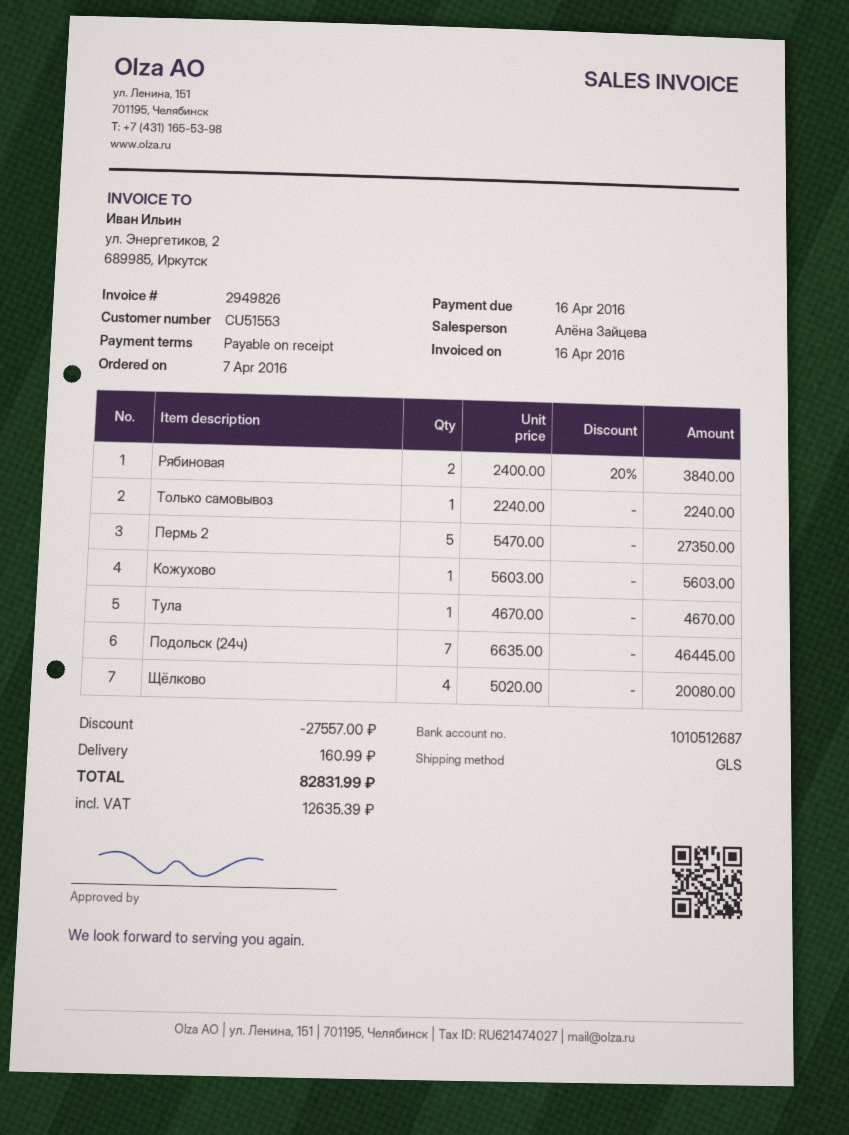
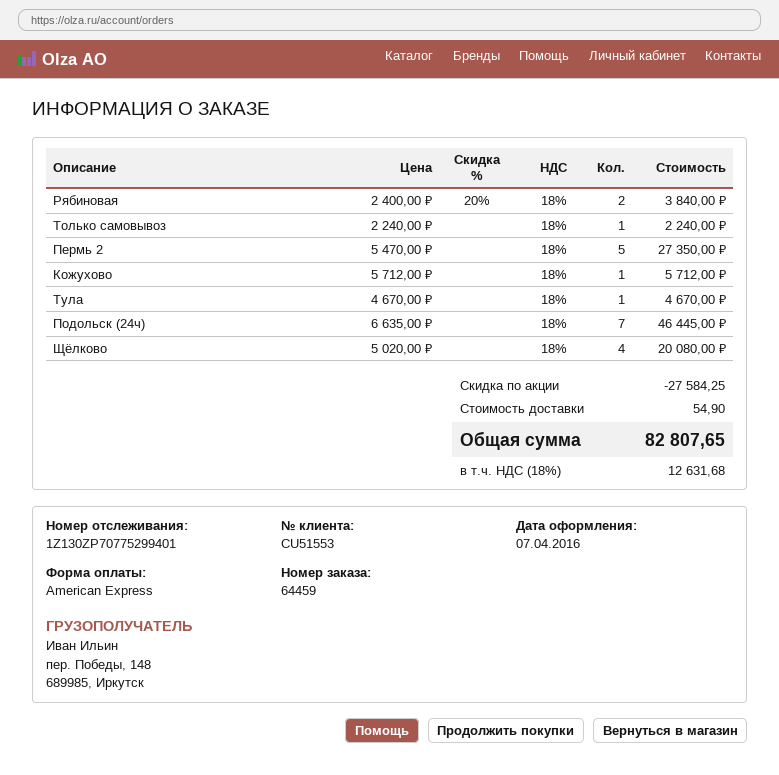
Кожухово: 1 x 5603.00 = 5603.00 -> 1 x 5712.00 = 5712.00
discount: 27557.00 -> 27584.25
shipping: 160.99 -> 54.90
tax: 12635.39 -> 12631.68
total: 82831.99 -> 82807.65

